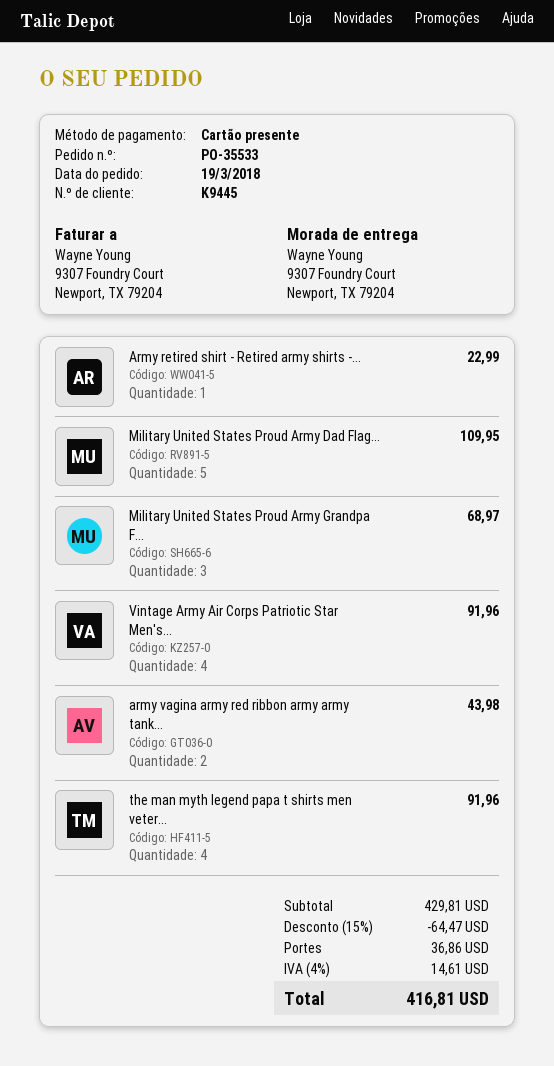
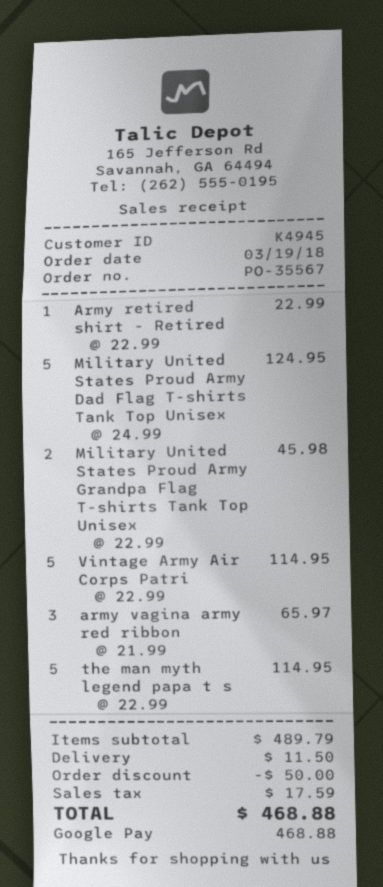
order number: PO-35533 -> PO-35567
customer number: K9445 -> K4945
payment method: gift card -> Google Pay
Military United States Proud Army Dad Flag...: 5 for 109.95 -> 5 for 124.95
Military United States Proud Army Grandpa F...: 3 for 68.97 -> 2 for 45.98
Vintage Army Air Corps Patriotic Star Men's...: 4 for 91.96 -> 5 for 114.95
army vagina army red ribbon army army tank...: 2 for 43.98 -> 3 for 65.97
the man myth legend papa t shirts men veter...: 4 for 91.96 -> 5 for 114.95
subtotal: 429.81 -> 489.79
discount: 64.47 -> 50.00
shipping: 36.86 -> 11.50
tax: 14.61 -> 17.59
total: 416.81 -> 468.88

